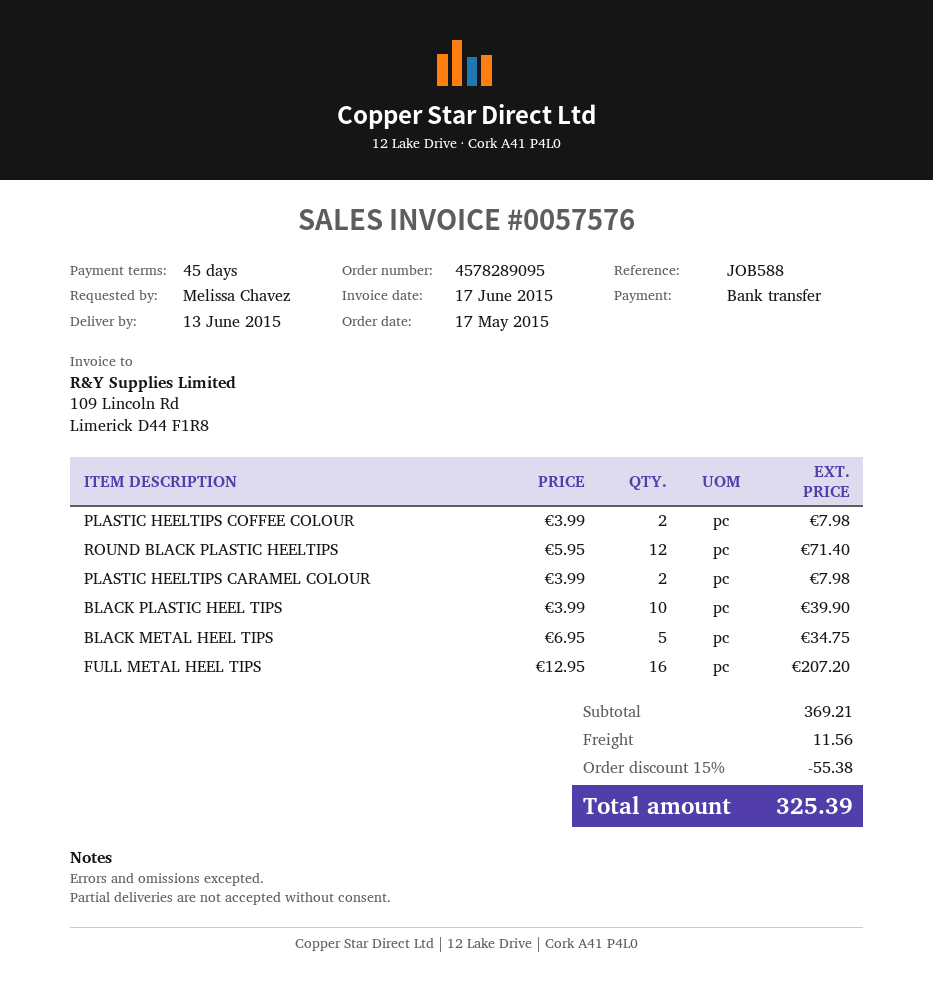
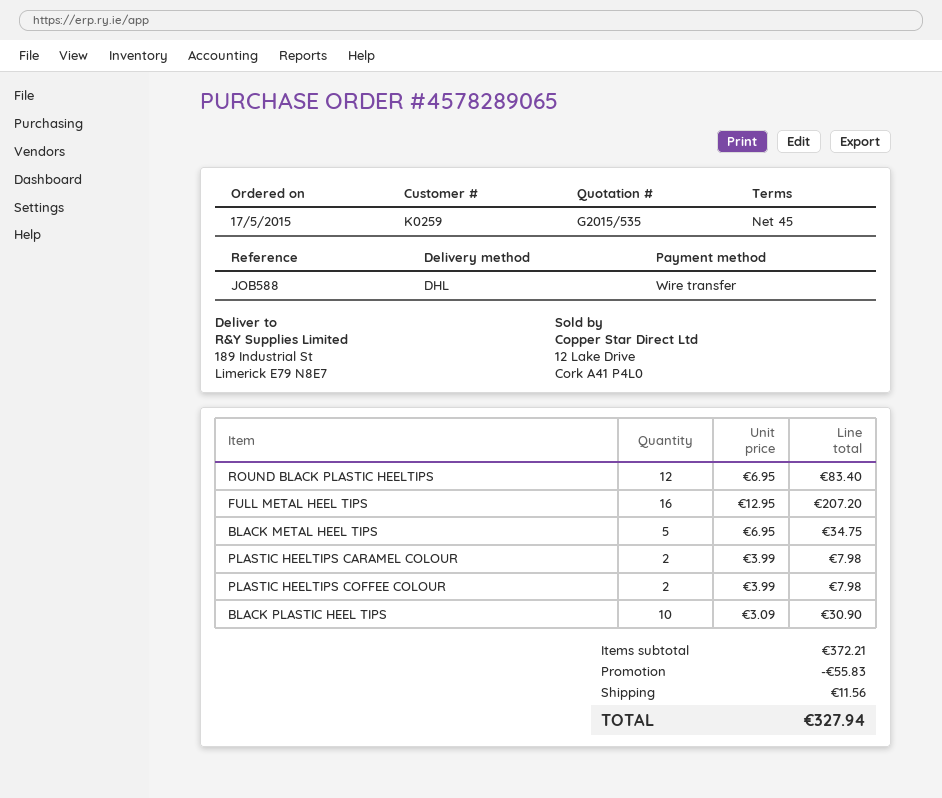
order number: 4578289095 -> 4578289065
ROUND BLACK PLASTIC HEELTIPS: 12 x 5.95 = 71.40 -> 12 x 6.95 = 83.40
BLACK PLASTIC HEEL TIPS: 10 x 3.99 = 39.90 -> 10 x 3.09 = 30.90
subtotal: 369.21 -> 372.21
discount: 55.38 -> 55.83
total: 325.39 -> 327.94

